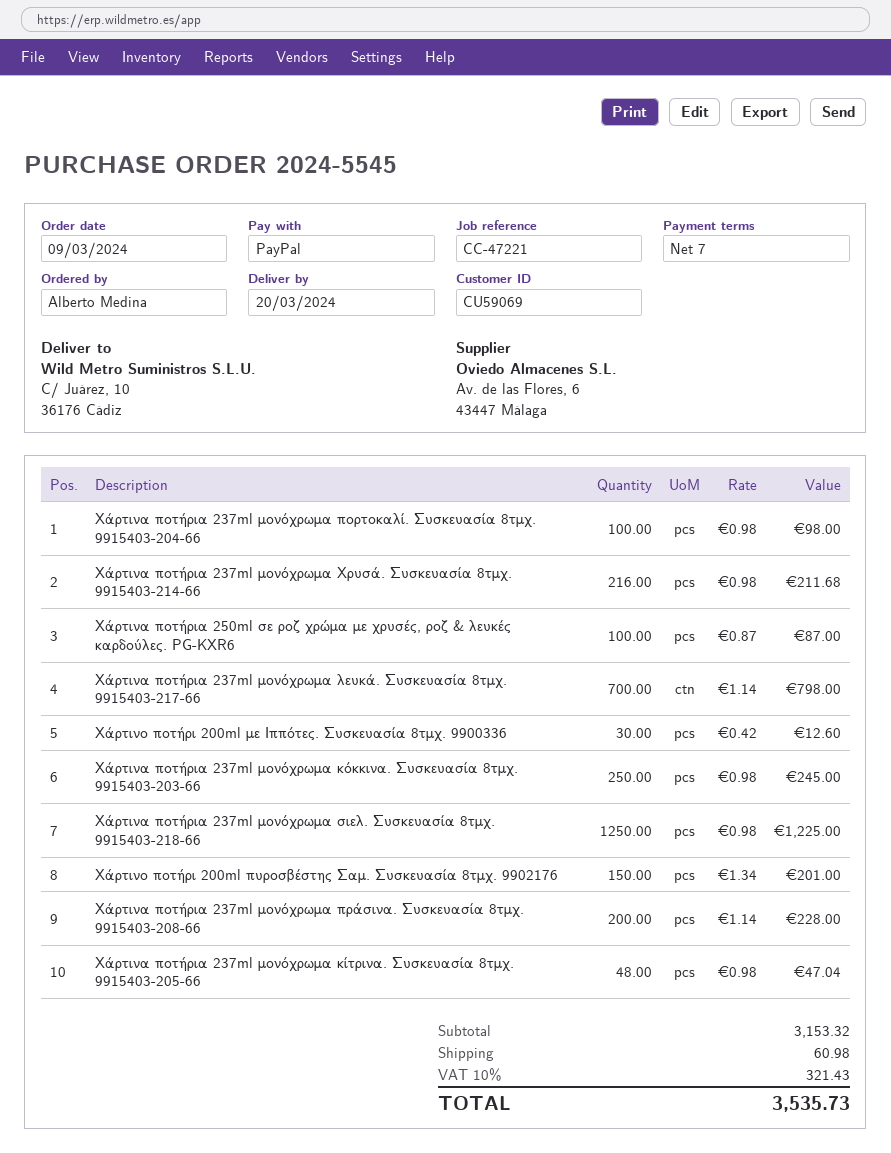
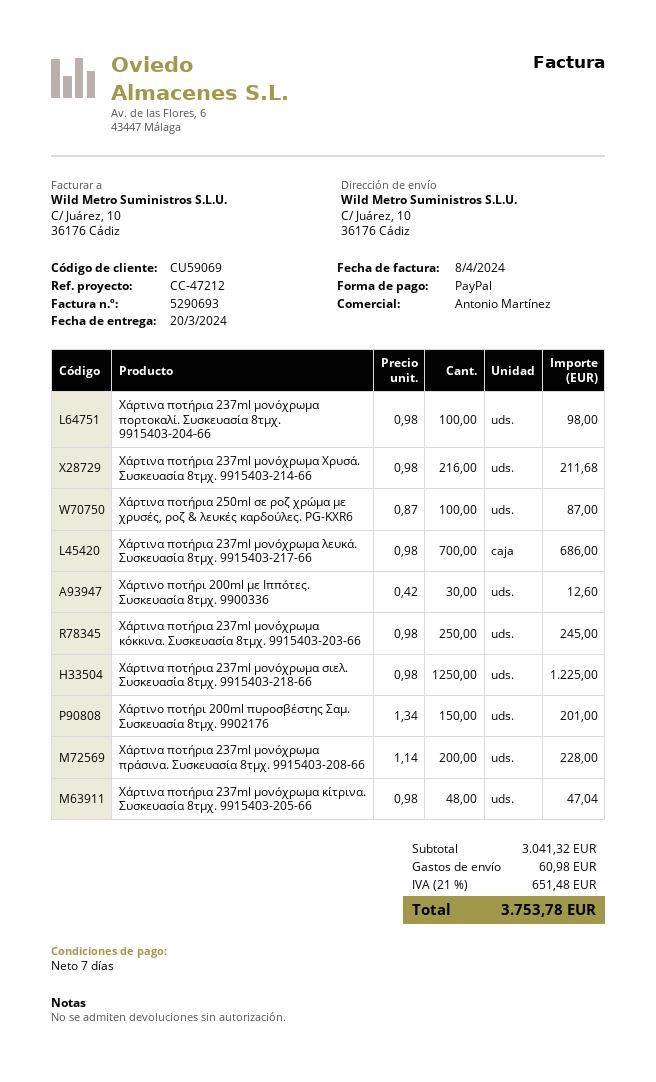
reference: CC-47221 -> CC-47212
Χάρτινα ποτήρια 237ml μονόχρωμα λευκά. Συσκευασία 8τμχ. 9915403-217-66: 700 x 1.14 = 798.00 -> 700 x 0.98 = 686.00
subtotal: 3153.32 -> 3041.32
tax: 10% = 321.43 -> 21% = 651.48
total: 3535.73 -> 3753.78

